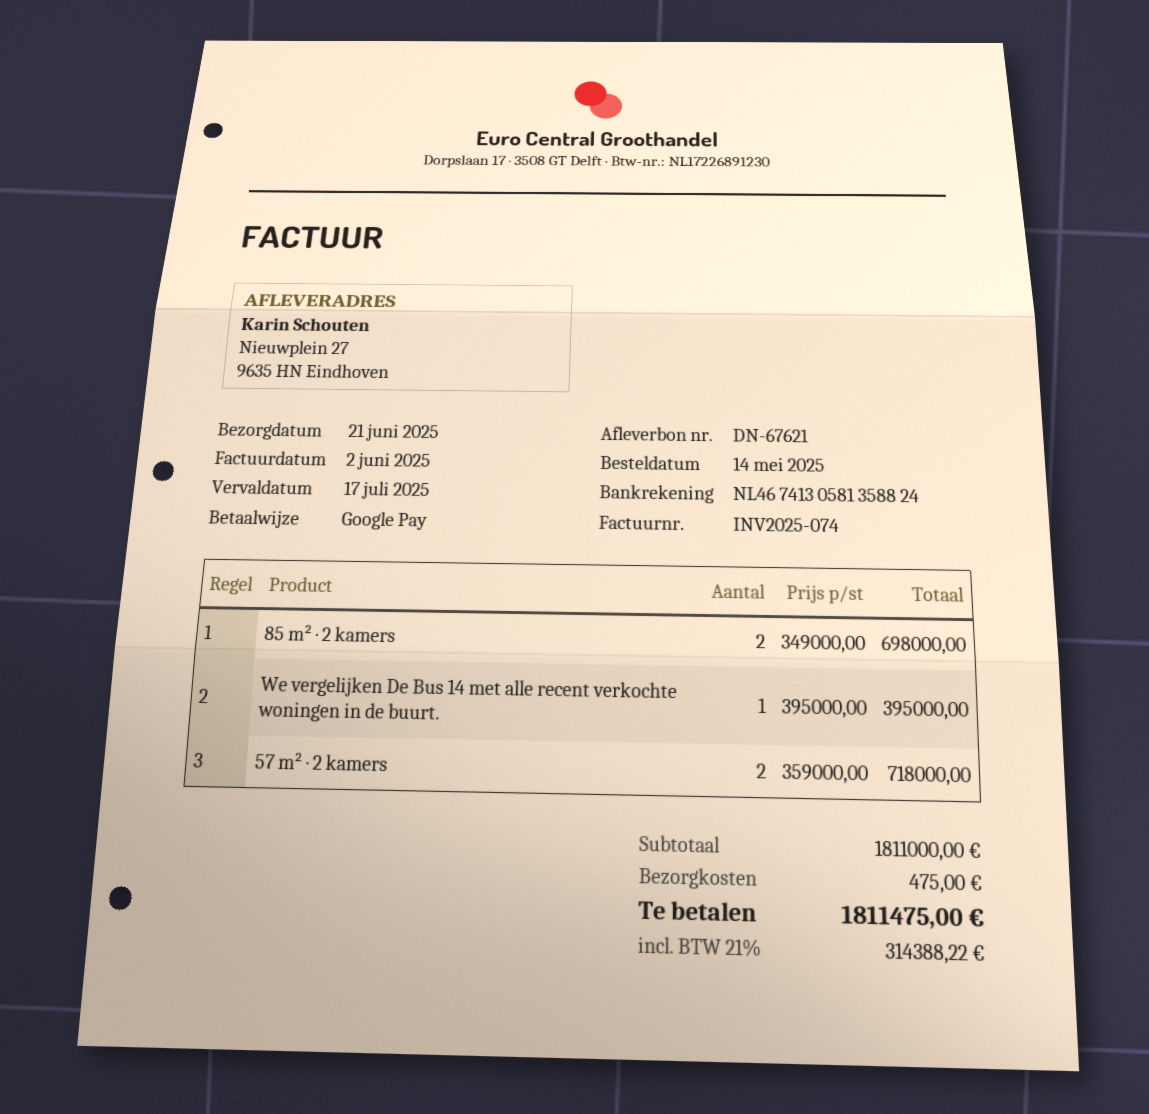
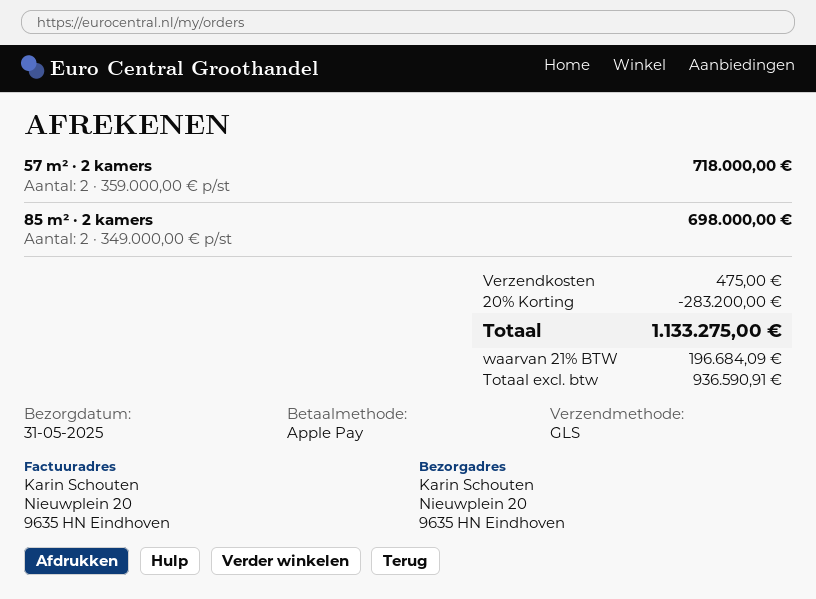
delivery date: 2025-06-21 -> 2025-05-31
payment method: Google Pay -> Apple Pay
ship to: Nieuwplein 27, 9635 HN Eindhoven -> Nieuwplein 20, 9635 HN Eindhoven
We vergelijken De Bus 14 met alle recent verkochte woningen in de buurt.: 1 x 395000.00 = 395000.00 -> none
discount: none -> 20% = 283200.00
tax: 21% = 314388.22 -> 21% = 196684.09
total: 1811475.00 -> 1133275.00

